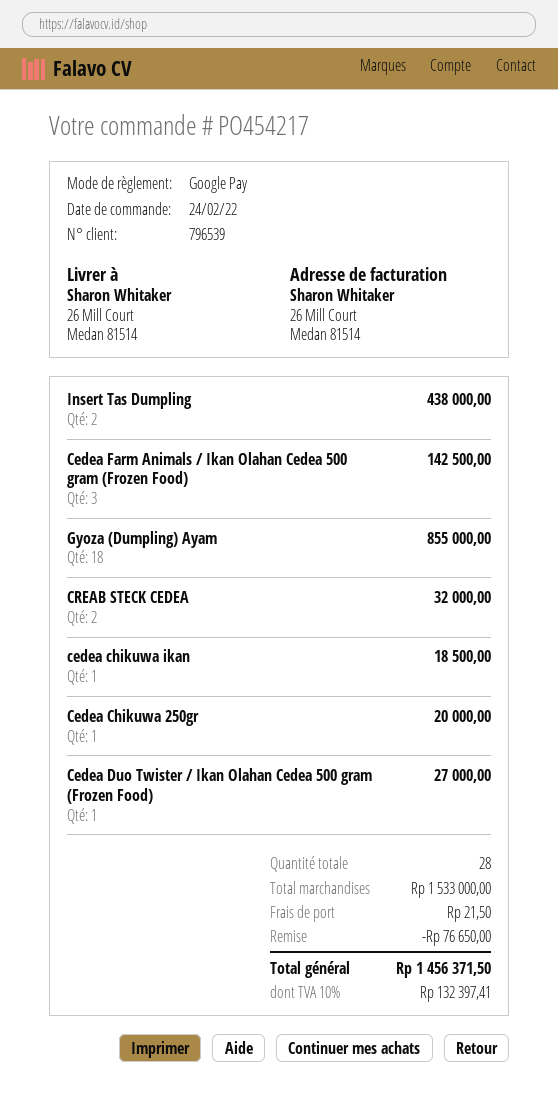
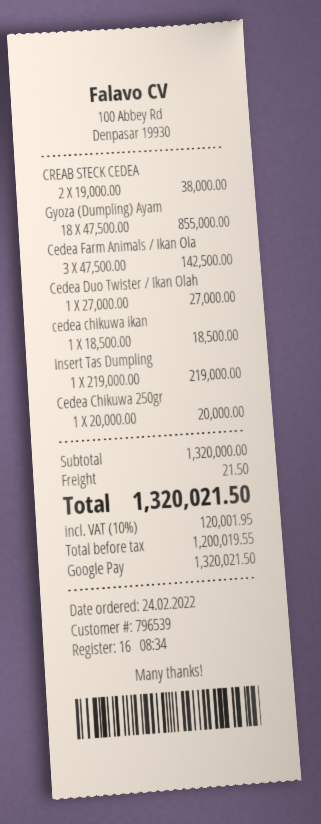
Insert Tas Dumpling: 2 for 438000.00 -> 1 for 219000.00
CREAB STECK CEDEA: 2 for 32000.00 -> 2 for 38000.00
subtotal: 1533000.00 -> 1320000.00
discount: 76650.00 -> none
tax: 10% = 132397.41 -> 10% = 120001.95
total: 1456371.50 -> 1320021.50

